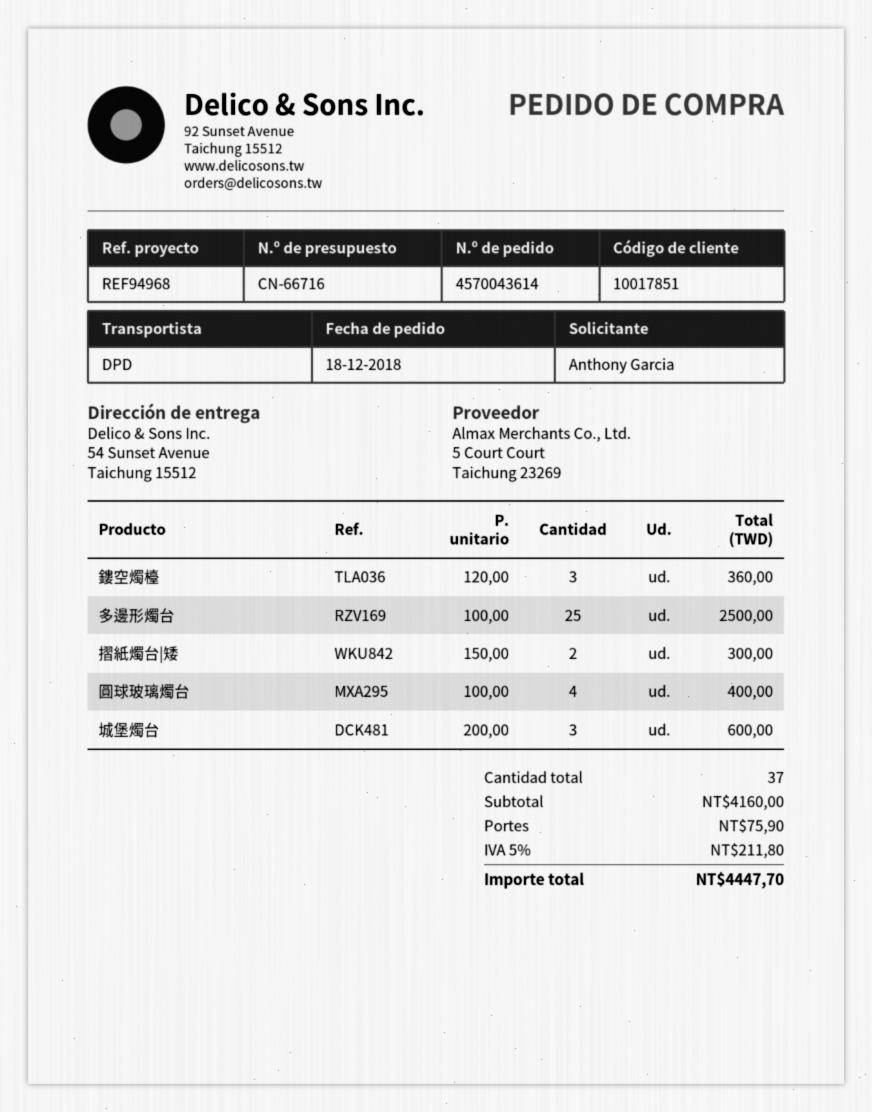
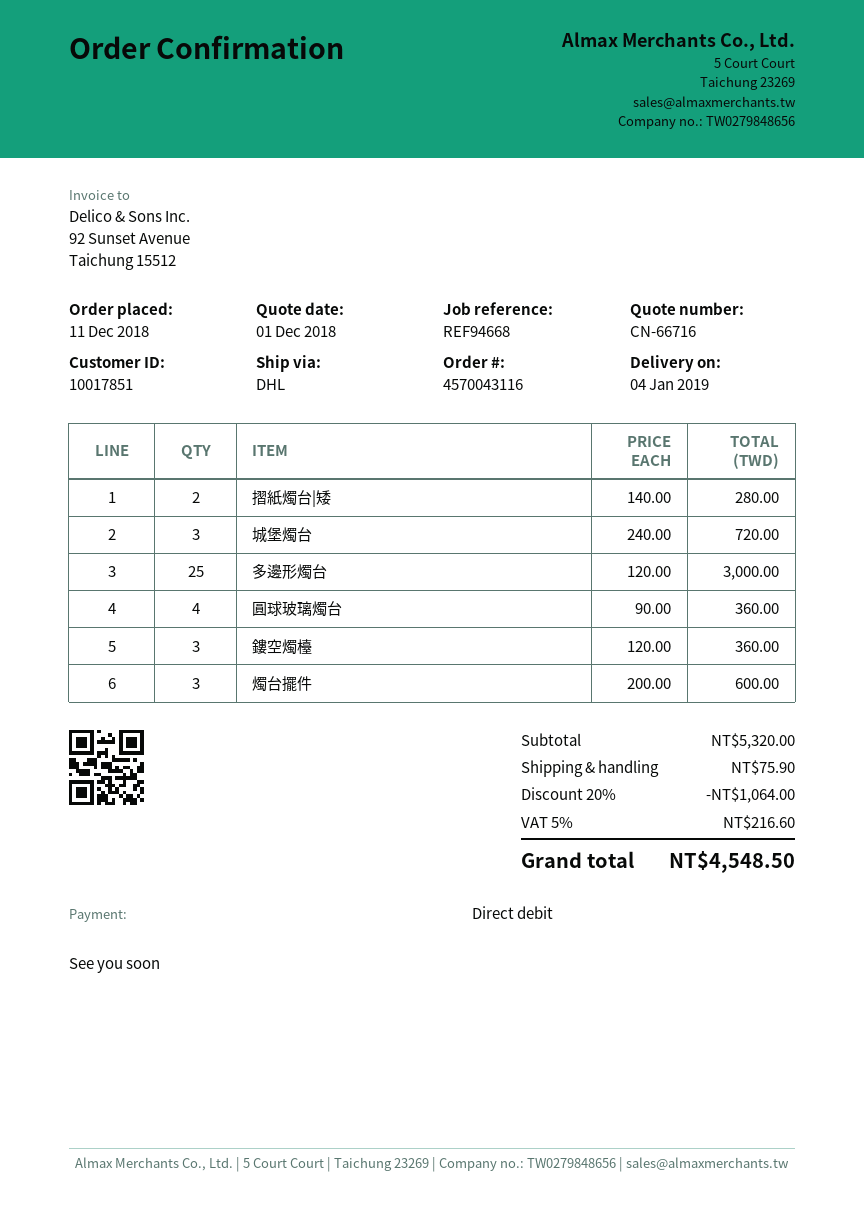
order number: 4570043614 -> 4570043116
order date: 2018-12-18 -> 2018-12-11
reference: REF94968 -> REF94668
shipping method: DPD -> DHL
多邊形燭台: 25 x 100.00 = 2500.00 -> 25 x 120.00 = 3000.00
摺紙燭台|矮: 2 x 150.00 = 300.00 -> 2 x 140.00 = 280.00
圓球玻璃燭台: 4 x 100.00 = 400.00 -> 4 x 90.00 = 360.00
城堡燭台: 3 x 200.00 = 600.00 -> 3 x 240.00 = 720.00
燭台擺件: none -> 3 x 200.00 = 600.00
subtotal: 4160.00 -> 5320.00
discount: none -> 20% = 1064.00
tax: 5% = 211.80 -> 5% = 216.60
total: 4447.70 -> 4548.50

